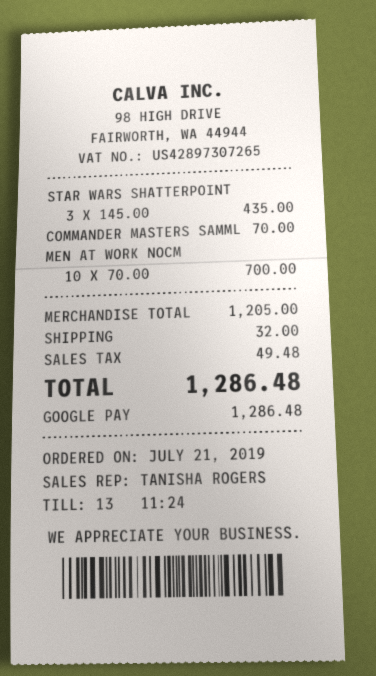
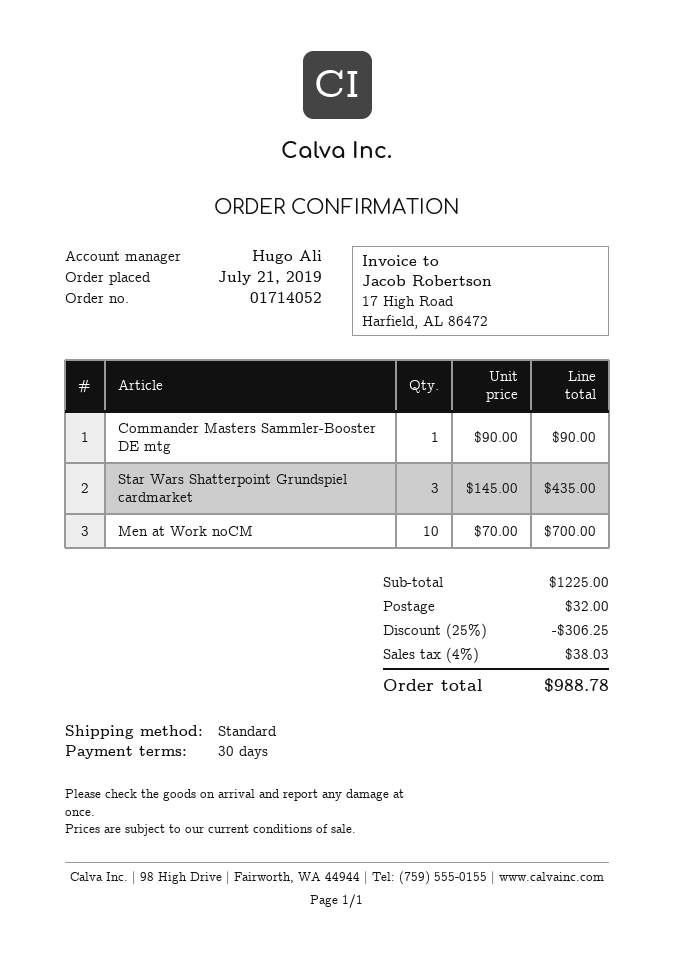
sales rep: TANISHA ROGERS -> Hugo Ali
COMMANDER MASTERS SAMML: 1 x 70.00 = 70.00 -> 1 x 90.00 = 90.00
subtotal: 1205.00 -> 1225.00
discount: none -> 25% = 306.25
tax: 49.48 -> 38.03
total: 1286.48 -> 988.78

